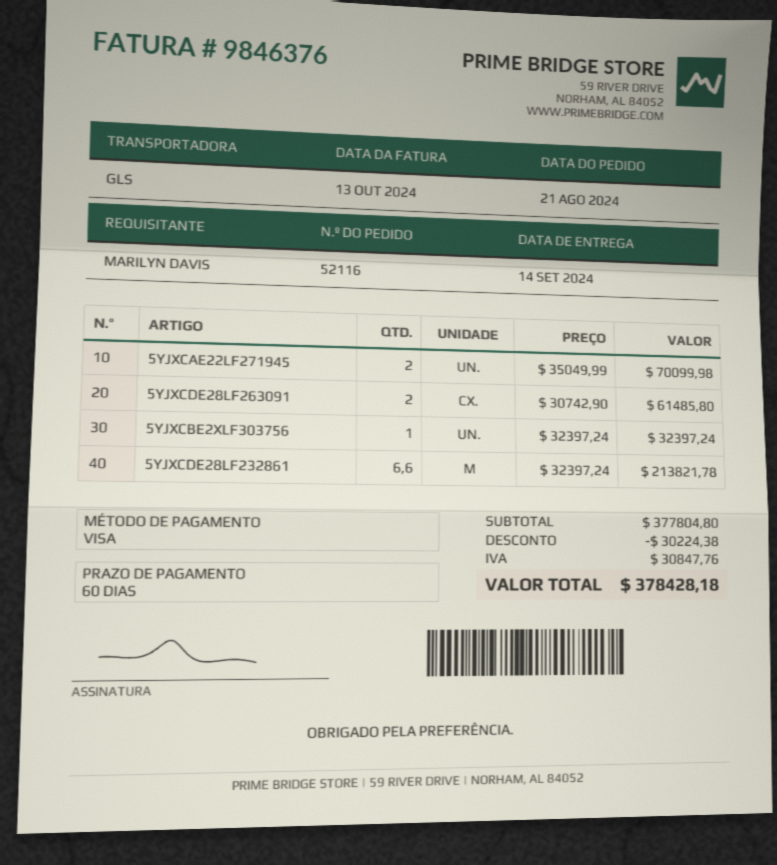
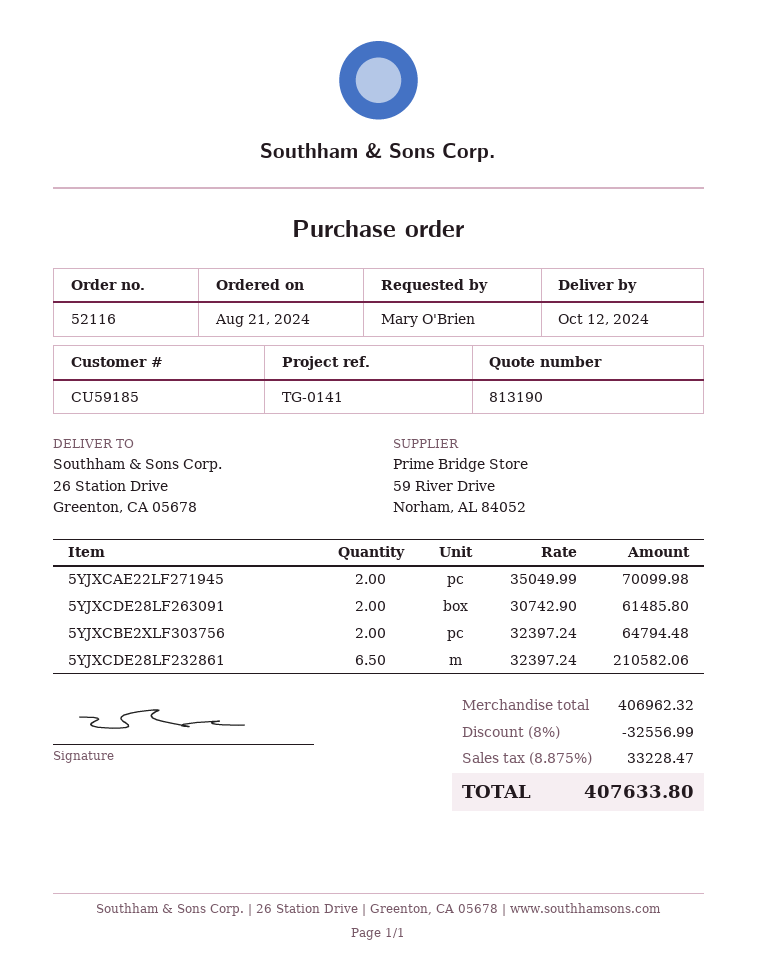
delivery date: 2024-09-14 -> 2024-10-12
ordered by: MARILYN DAVIS -> Mary O'Brien
5YJXCBE2XLF303756: 1 x 32397.24 = 32397.24 -> 2 x 32397.24 = 64794.48
5YJXCDE28LF232861: 6.6 x 32397.24 = 213821.78 -> 6.5 x 32397.24 = 210582.06
subtotal: 377804.80 -> 406962.32
discount: 30224.38 -> 32556.99
tax: 30847.76 -> 33228.47
total: 378428.18 -> 407633.80

